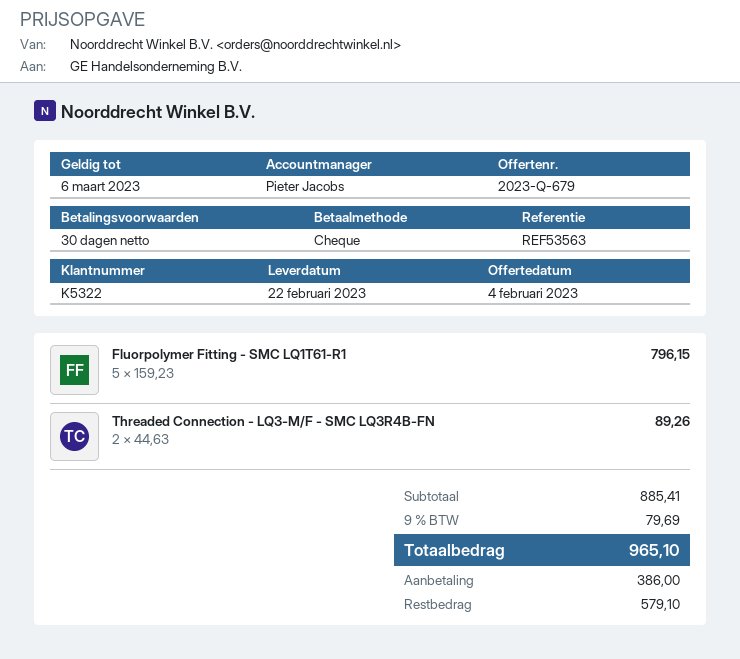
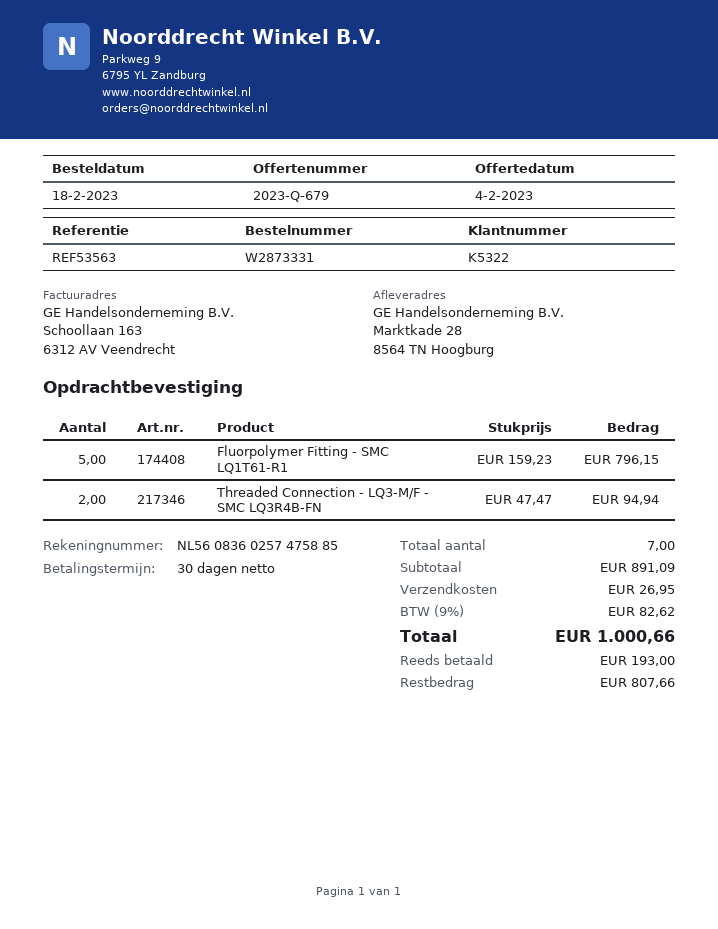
Threaded Connection - LQ3-M/F - SMC LQ3R4B-FN: 2 x 44.63 = 89.26 -> 2 x 47.47 = 94.94
subtotal: 885.41 -> 891.09
shipping: none -> 26.95
tax: 9% = 79.69 -> 9% = 82.62
total: 965.10 -> 1000.66
deposit: 386.00 -> 193.00
balance: 579.10 -> 807.66

